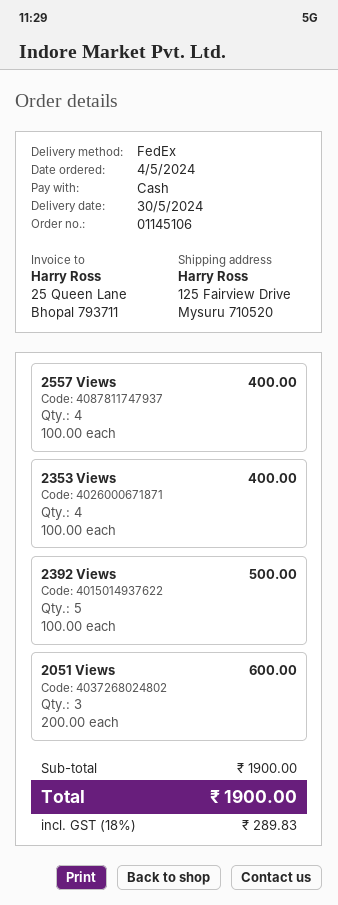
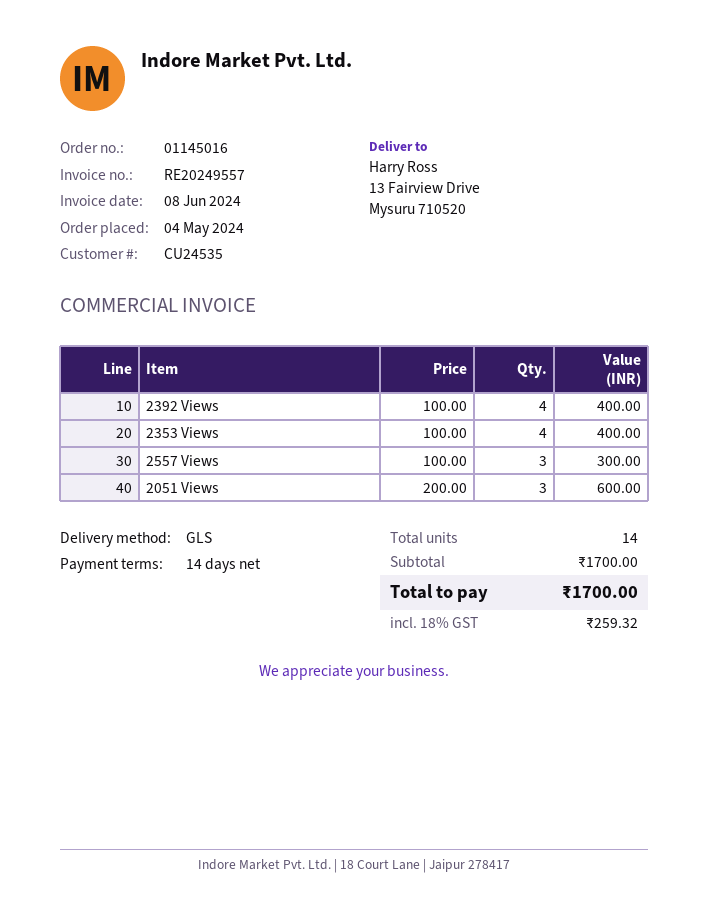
order number: 01145106 -> 01145016
shipping method: FedEx -> GLS
ship to: 125 Fairview Drive, Mysuru 710520 -> 13 Fairview Drive, Mysuru 710520
2557 Views: 4 x 100.00 = 400.00 -> 3 x 100.00 = 300.00
2392 Views: 5 x 100.00 = 500.00 -> 4 x 100.00 = 400.00
subtotal: 1900.00 -> 1700.00
tax: 18% = 289.83 -> 18% = 259.32
total: 1900.00 -> 1700.00

